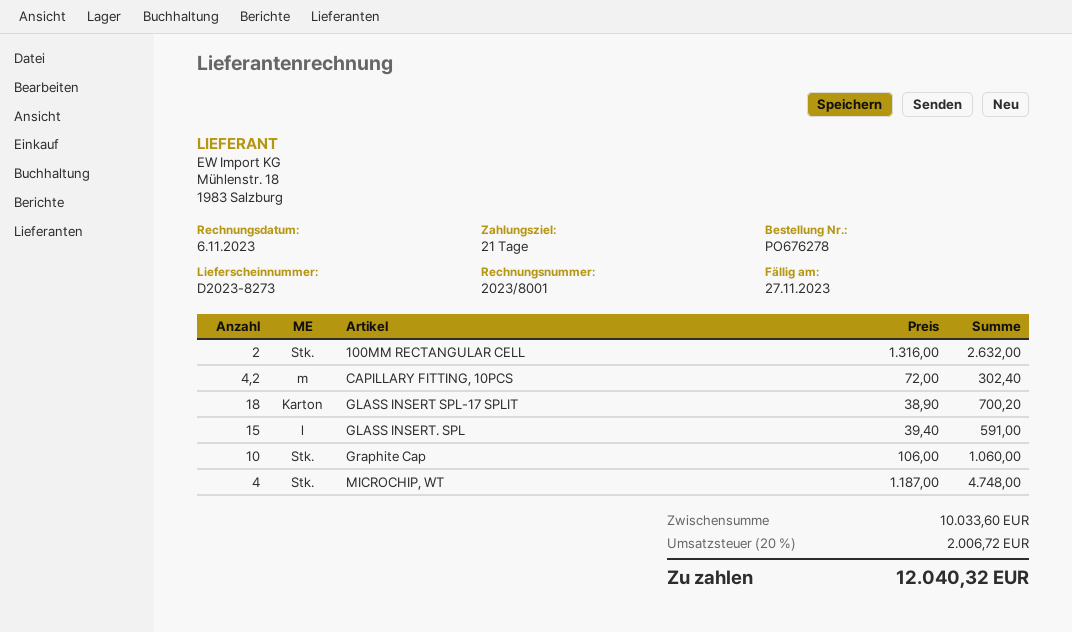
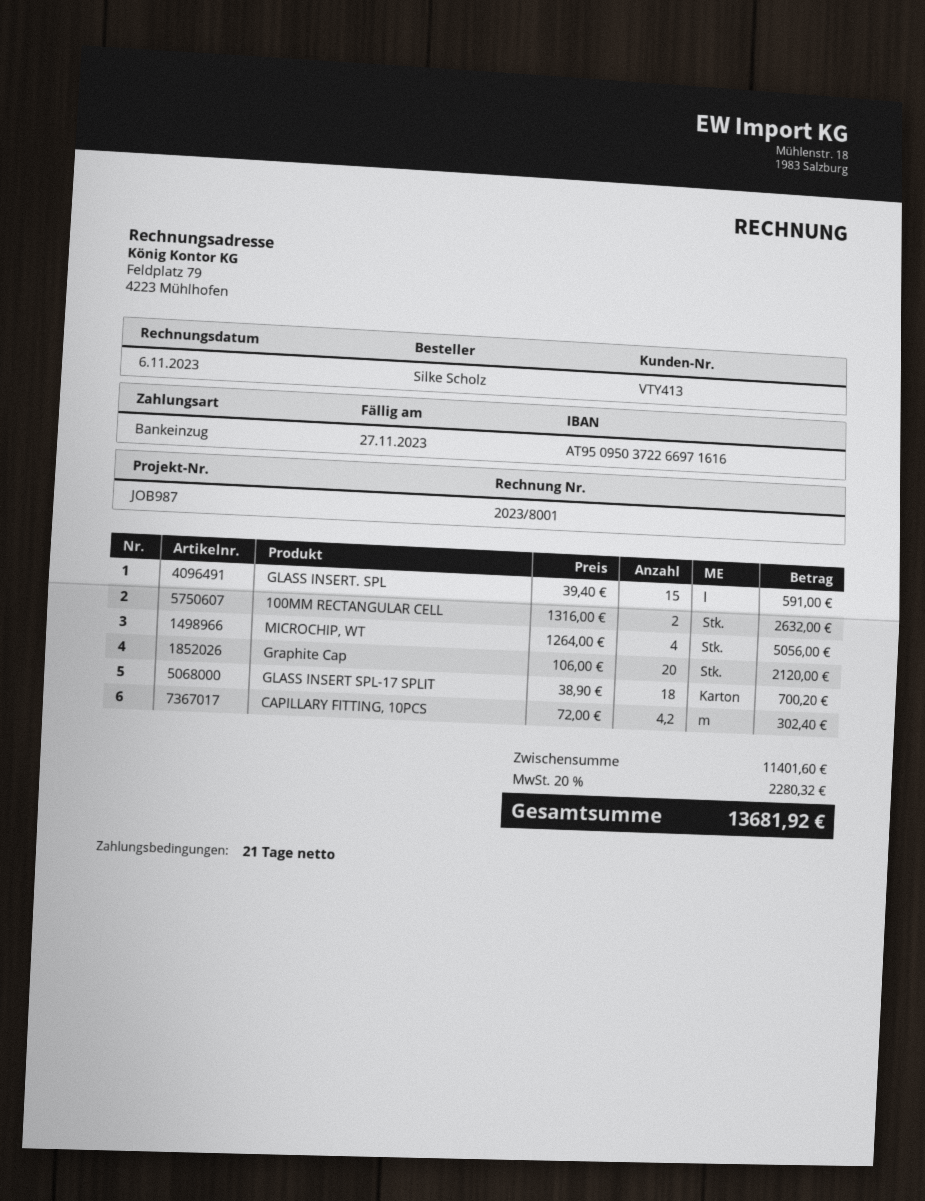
Graphite Cap: 10 x 106.00 = 1060.00 -> 20 x 106.00 = 2120.00
MICROCHIP, WT: 4 x 1187.00 = 4748.00 -> 4 x 1264.00 = 5056.00
subtotal: 10033.60 -> 11401.60
tax: 20% = 2006.72 -> 20% = 2280.32
total: 12040.32 -> 13681.92

